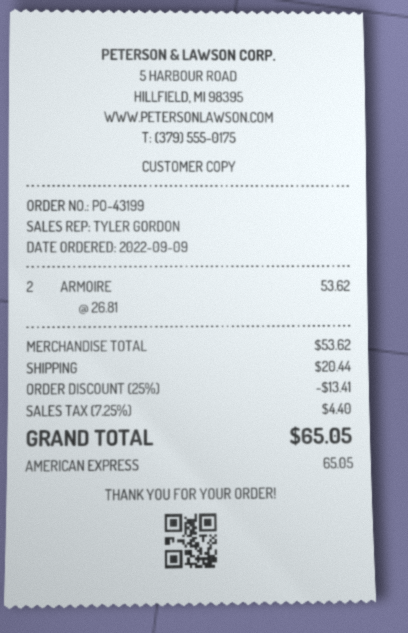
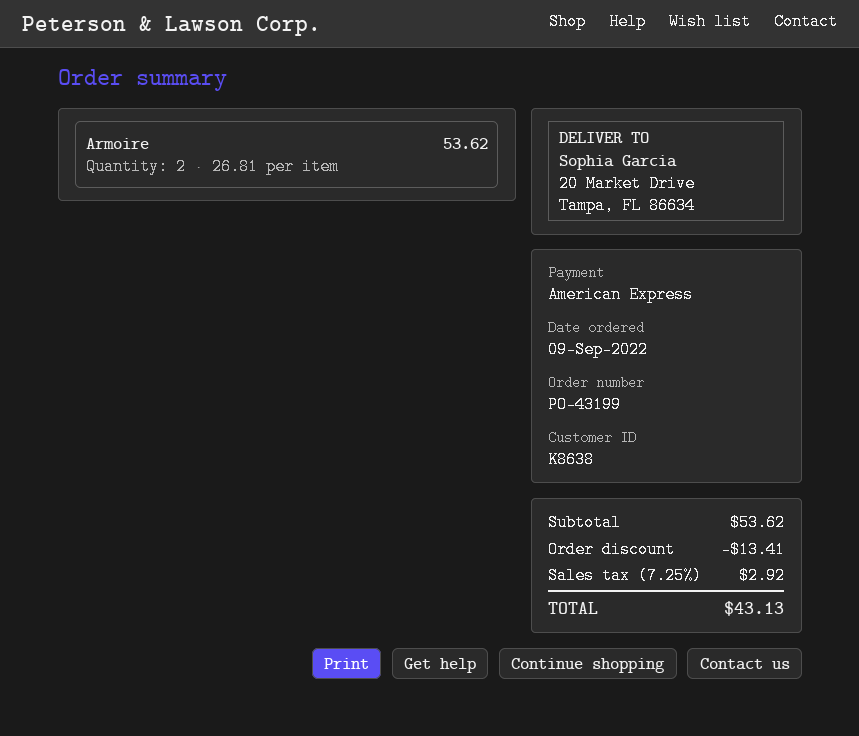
shipping: 20.44 -> none
tax: 7.25% = 4.40 -> 7.25% = 2.92
total: 65.05 -> 43.13

